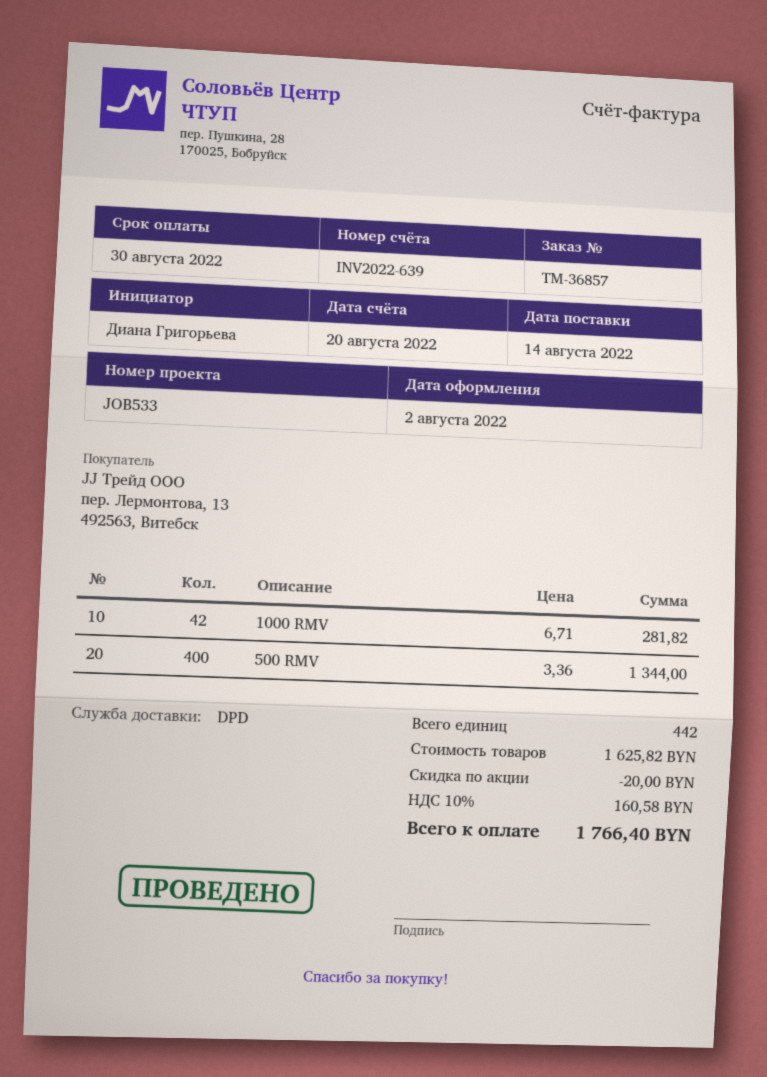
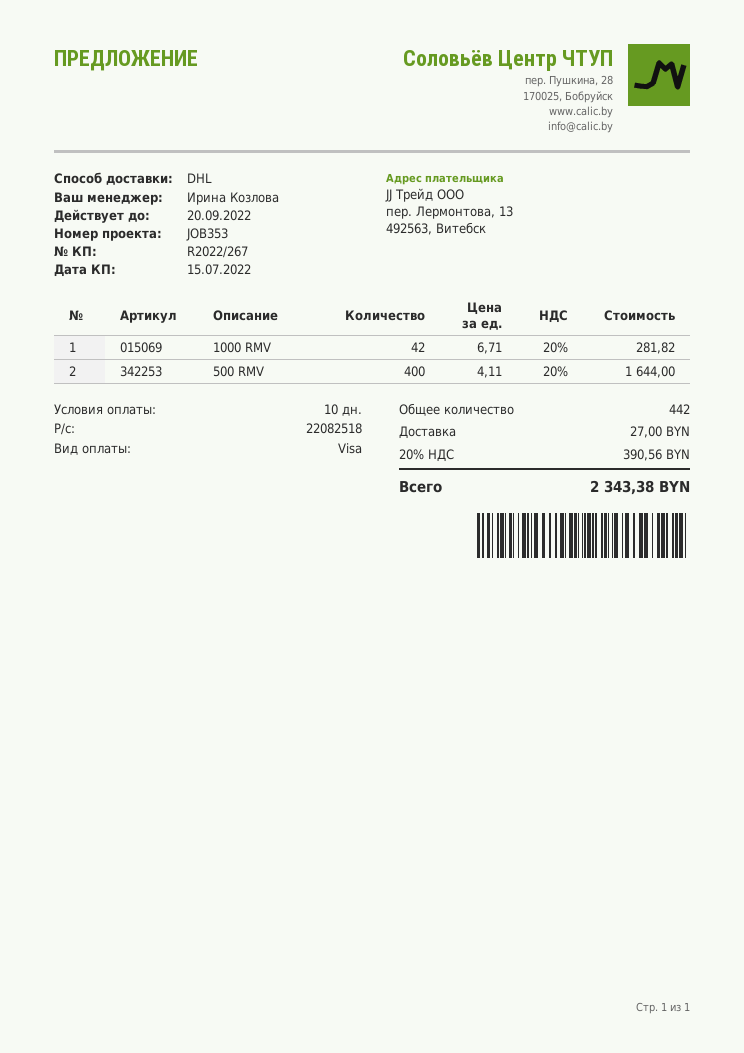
reference: JOB533 -> JOB353
shipping method: DPD -> DHL
500 RMV: 400 x 3.36 = 1344.00 -> 400 x 4.11 = 1644.00
discount: 20.00 -> none
shipping: none -> 27.00
tax: 10% = 160.58 -> 20% = 390.56
total: 1766.40 -> 2343.38

